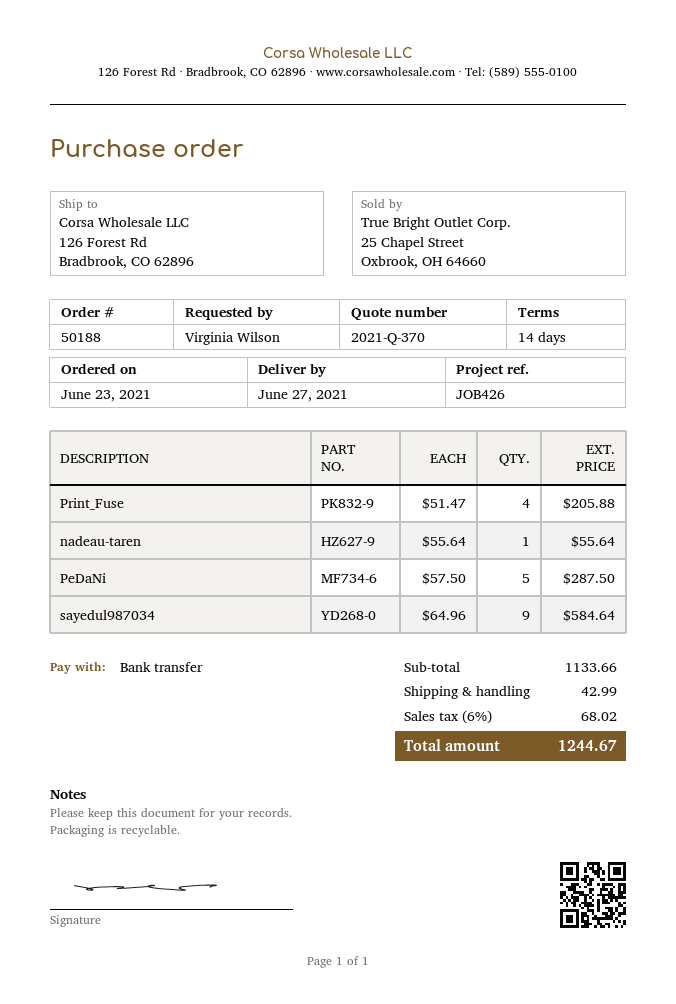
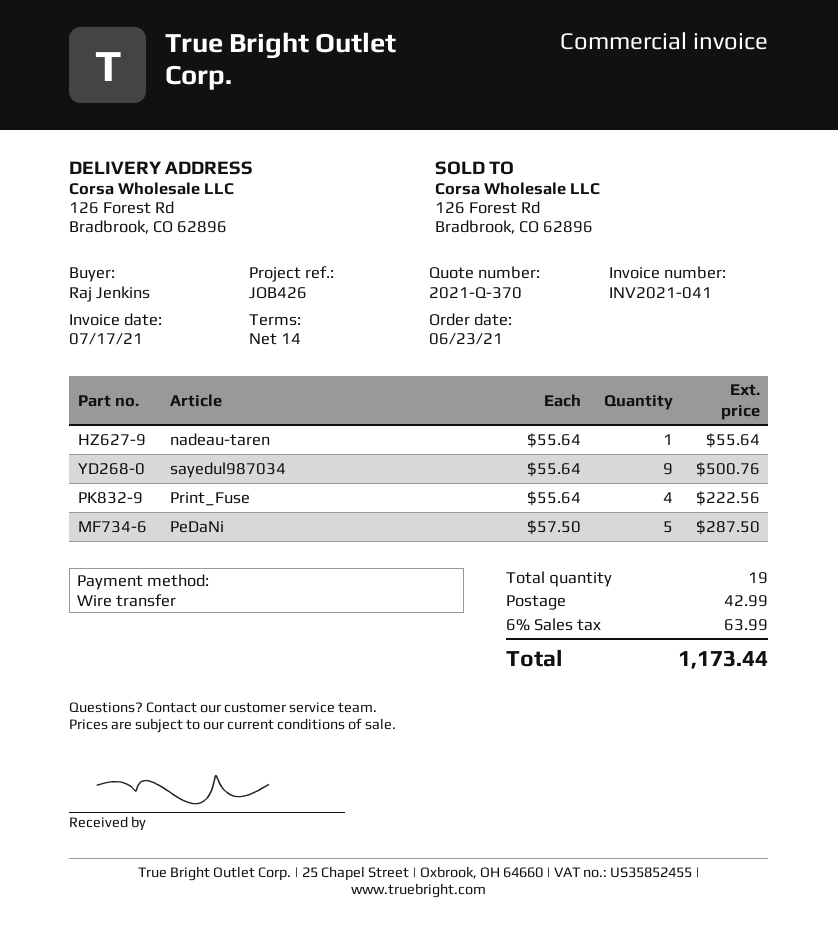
ordered by: Virginia Wilson -> Raj Jenkins
Print_Fuse: 4 x 51.47 = 205.88 -> 4 x 55.64 = 222.56
sayedul987034: 9 x 64.96 = 584.64 -> 9 x 55.64 = 500.76
tax: 6% = 68.02 -> 6% = 63.99
total: 1244.67 -> 1173.44

